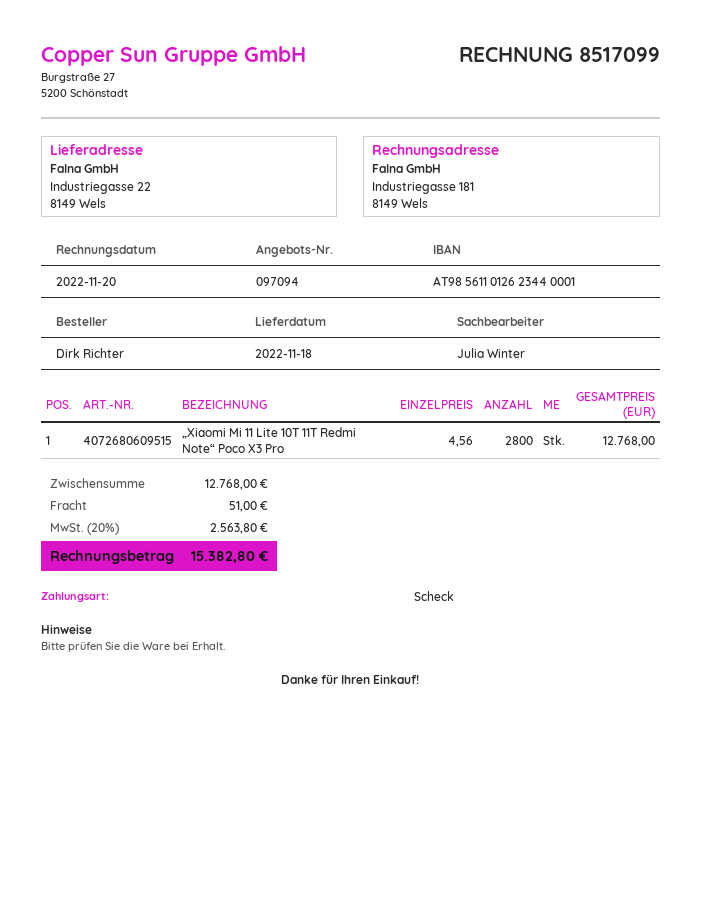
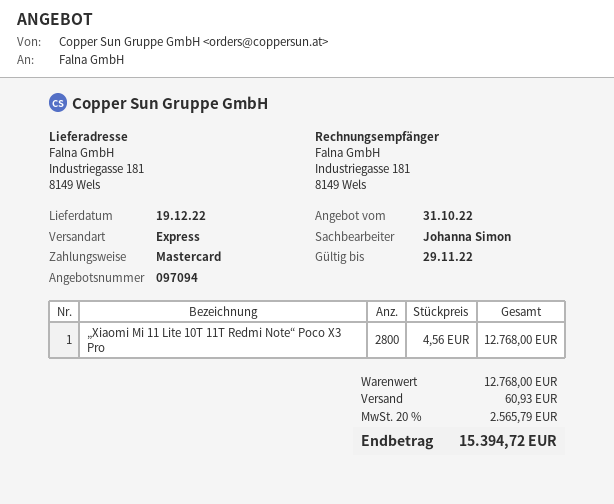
delivery date: 2022-11-18 -> 2022-12-19
sales rep: Julia Winter -> Johanna Simon
payment method: cheque -> Mastercard
ship to: Industriegasse 22, 8149 Wels -> Industriegasse 181, 8149 Wels
shipping: 51.00 -> 60.93
tax: 20% = 2563.80 -> 20% = 2565.79
total: 15382.80 -> 15394.72

